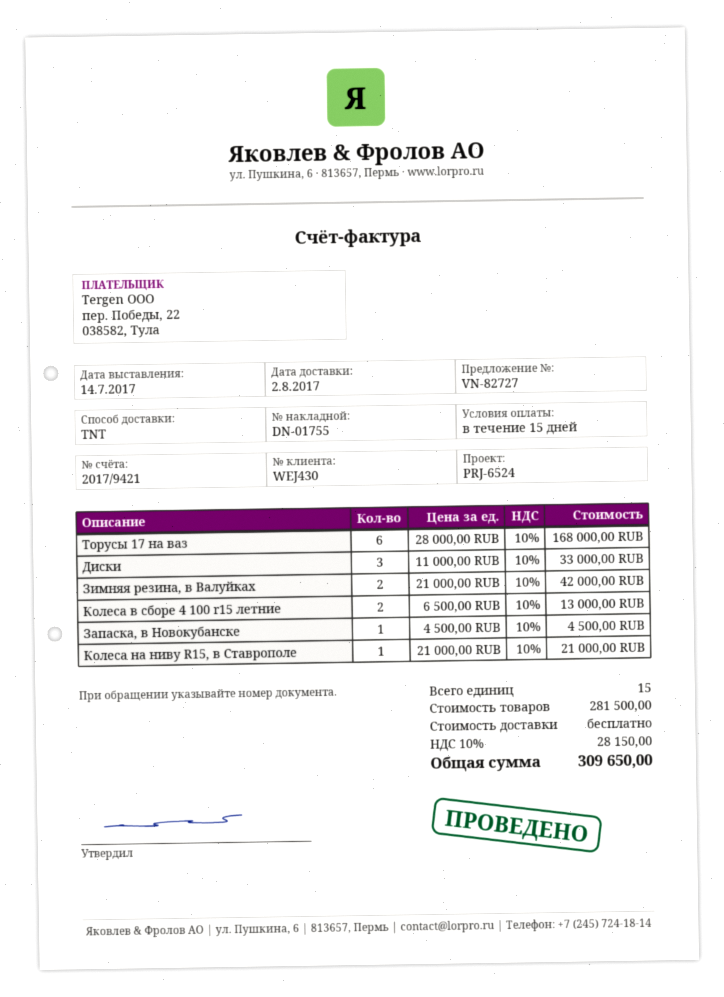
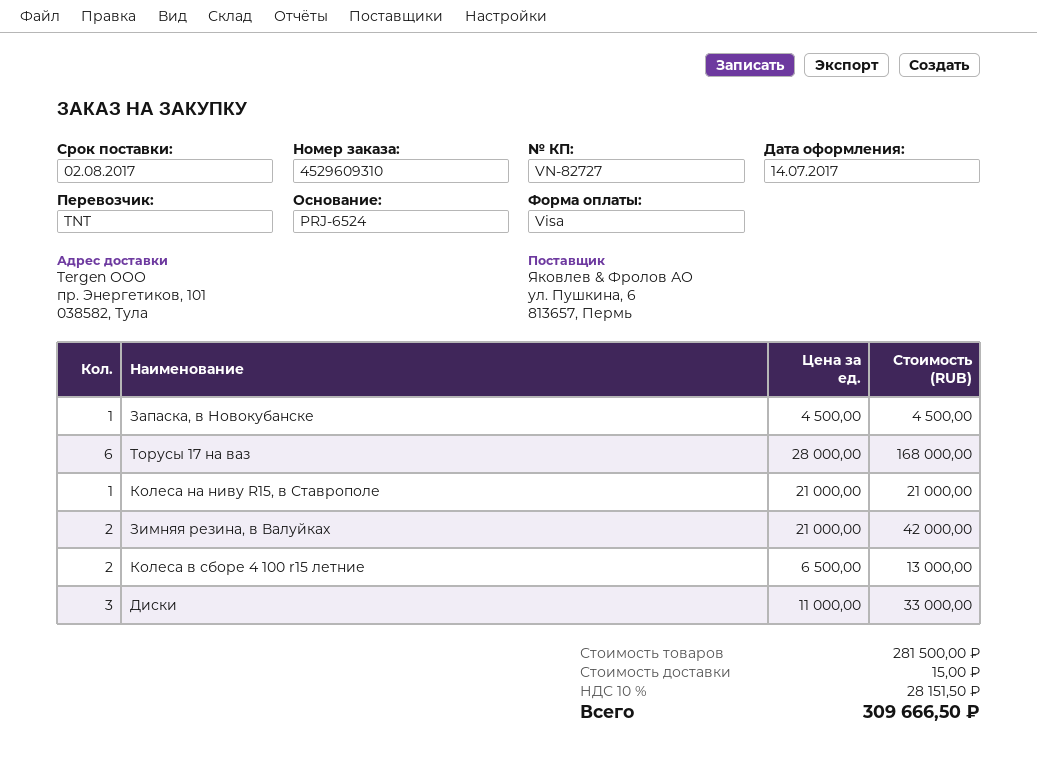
shipping: 0.00 -> 15.00
tax: 10% = 28150.00 -> 10% = 28151.50
total: 309650.00 -> 309666.50

